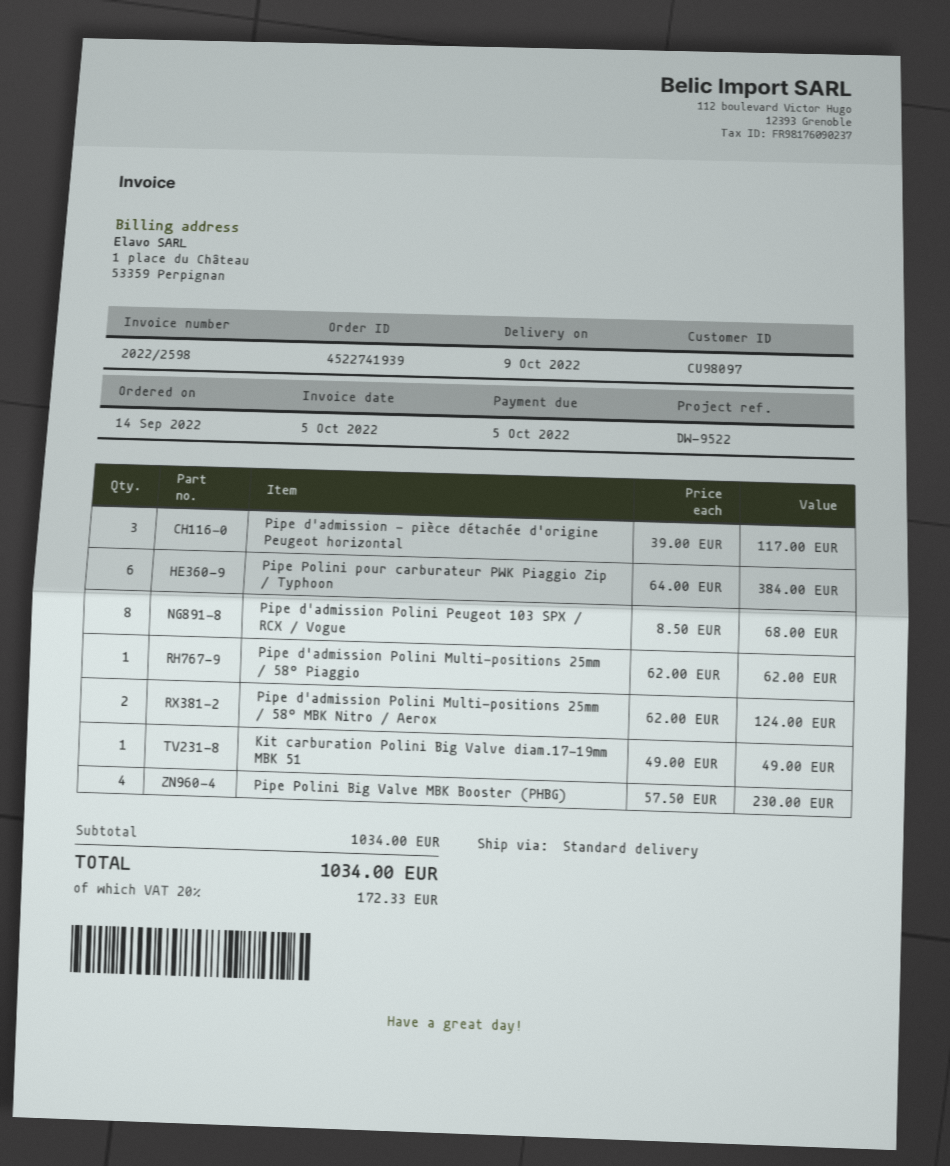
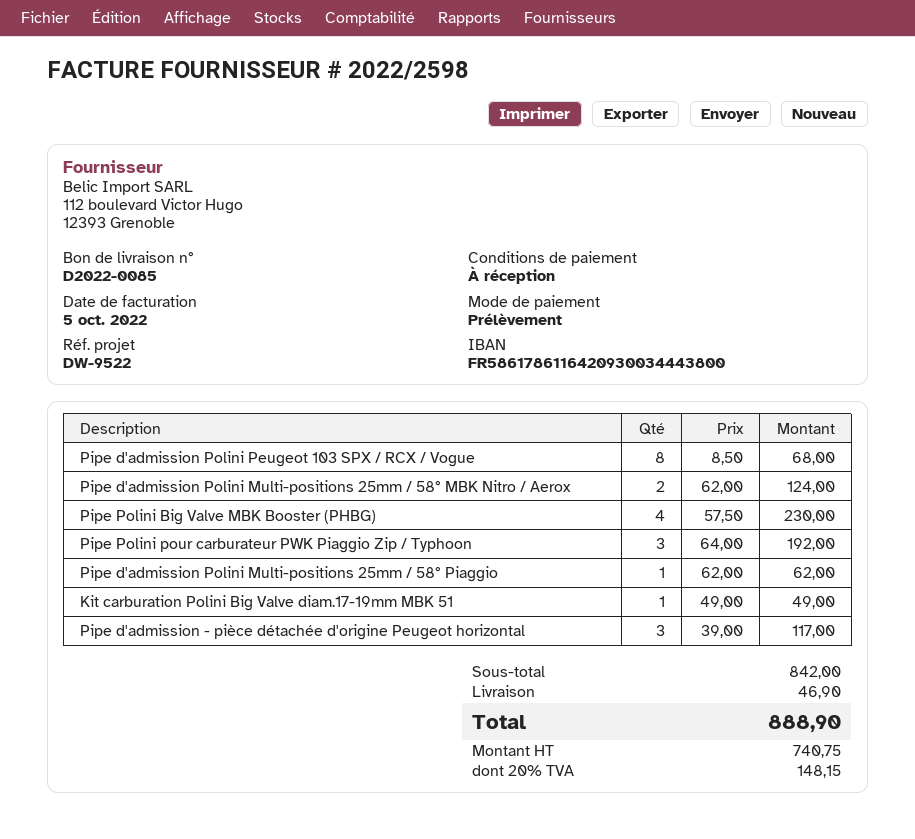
Pipe Polini pour carburateur PWK Piaggio Zip / Typhoon: 6 x 64.00 = 384.00 -> 3 x 64.00 = 192.00
subtotal: 1034.00 -> 842.00
shipping: none -> 46.90
tax: 20% = 172.33 -> 20% = 148.15
total: 1034.00 -> 888.90

